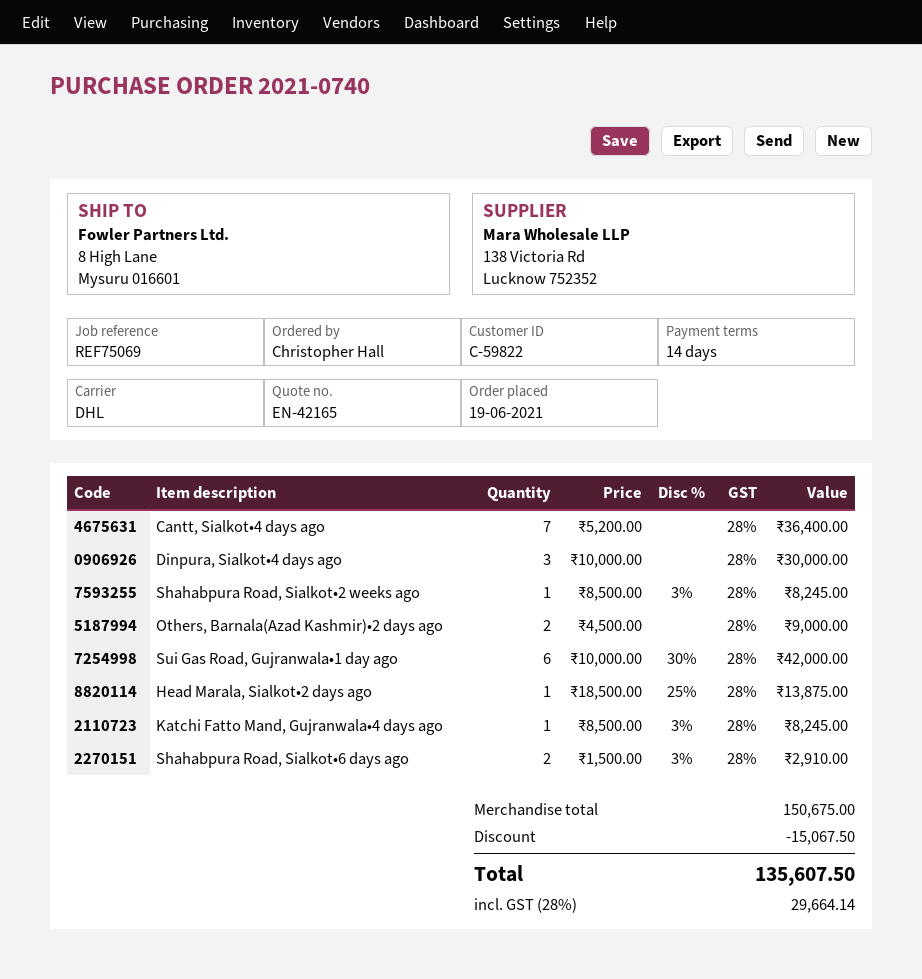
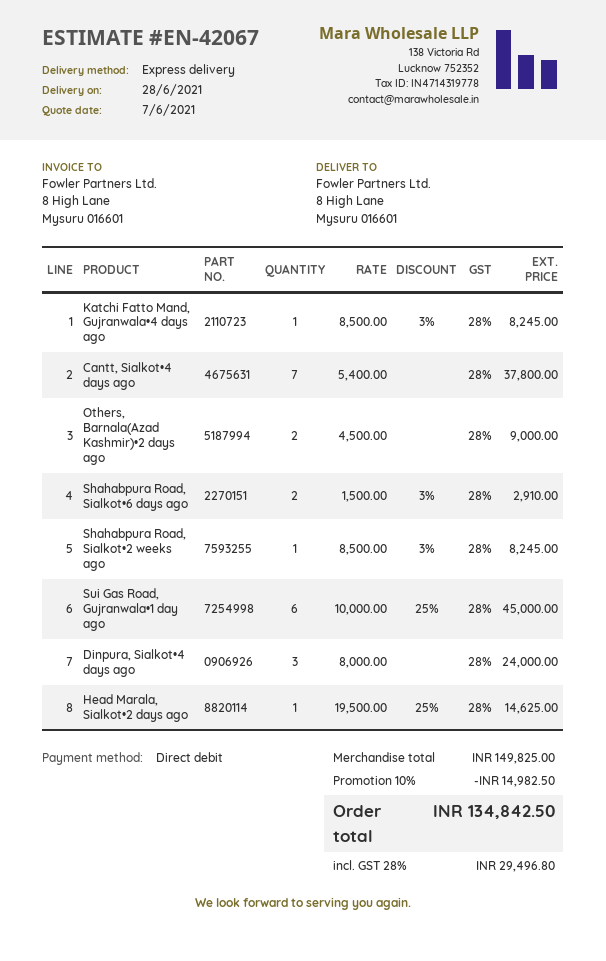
quote number: EN-42165 -> EN-42067
shipping method: DHL -> express
Cantt, Sialkot•4 days ago: 7 x 5200.00 = 36400.00 -> 7 x 5400.00 = 37800.00
Dinpura, Sialkot•4 days ago: 3 x 10000.00 = 30000.00 -> 3 x 8000.00 = 24000.00
Sui Gas Road, Gujranwala•1 day ago: 6 x 10000.00 - 30% = 42000.00 -> 6 x 10000.00 - 25% = 45000.00
Head Marala, Sialkot•2 days ago: 1 x 18500.00 - 25% = 13875.00 -> 1 x 19500.00 - 25% = 14625.00
subtotal: 150675.00 -> 149825.00
discount: 15067.50 -> 14982.50
tax: 28% = 29664.14 -> 28% = 29496.80
total: 135607.50 -> 134842.50

